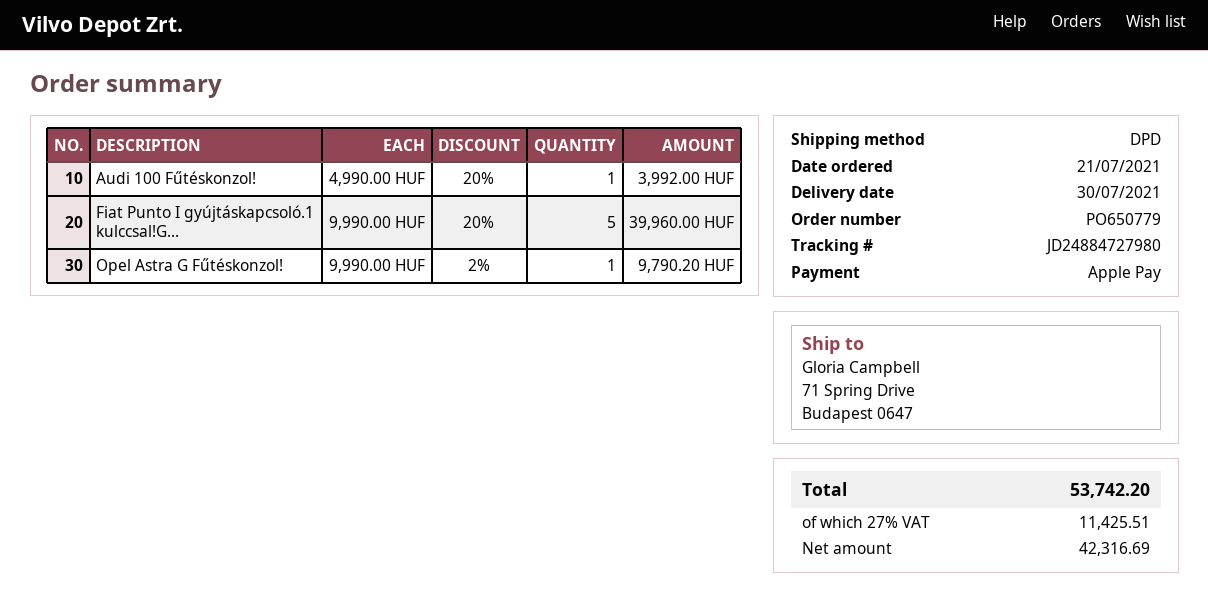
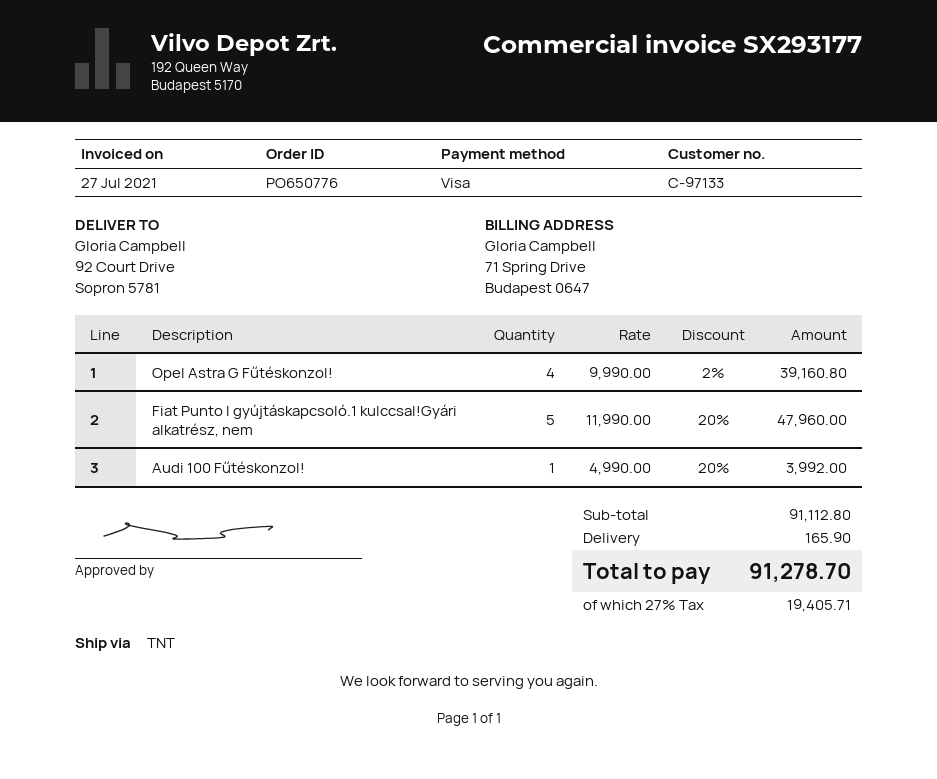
order number: PO650779 -> PO650776
payment method: Apple Pay -> Visa
shipping method: DPD -> TNT
ship to: 71 Spring Drive, Budapest 0647 -> 92 Court Drive, Sopron 5781
Fiat Punto I gyújtáskapcsoló.1 kulccsal!G...: 5 x 9990.00 - 20% = 39960.00 -> 5 x 11990.00 - 20% = 47960.00
Opel Astra G Fűtéskonzol!: 1 x 9990.00 - 2% = 9790.20 -> 4 x 9990.00 - 2% = 39160.80
shipping: none -> 165.90
tax: 27% = 11425.51 -> 27% = 19405.71
total: 53742.20 -> 91278.70

